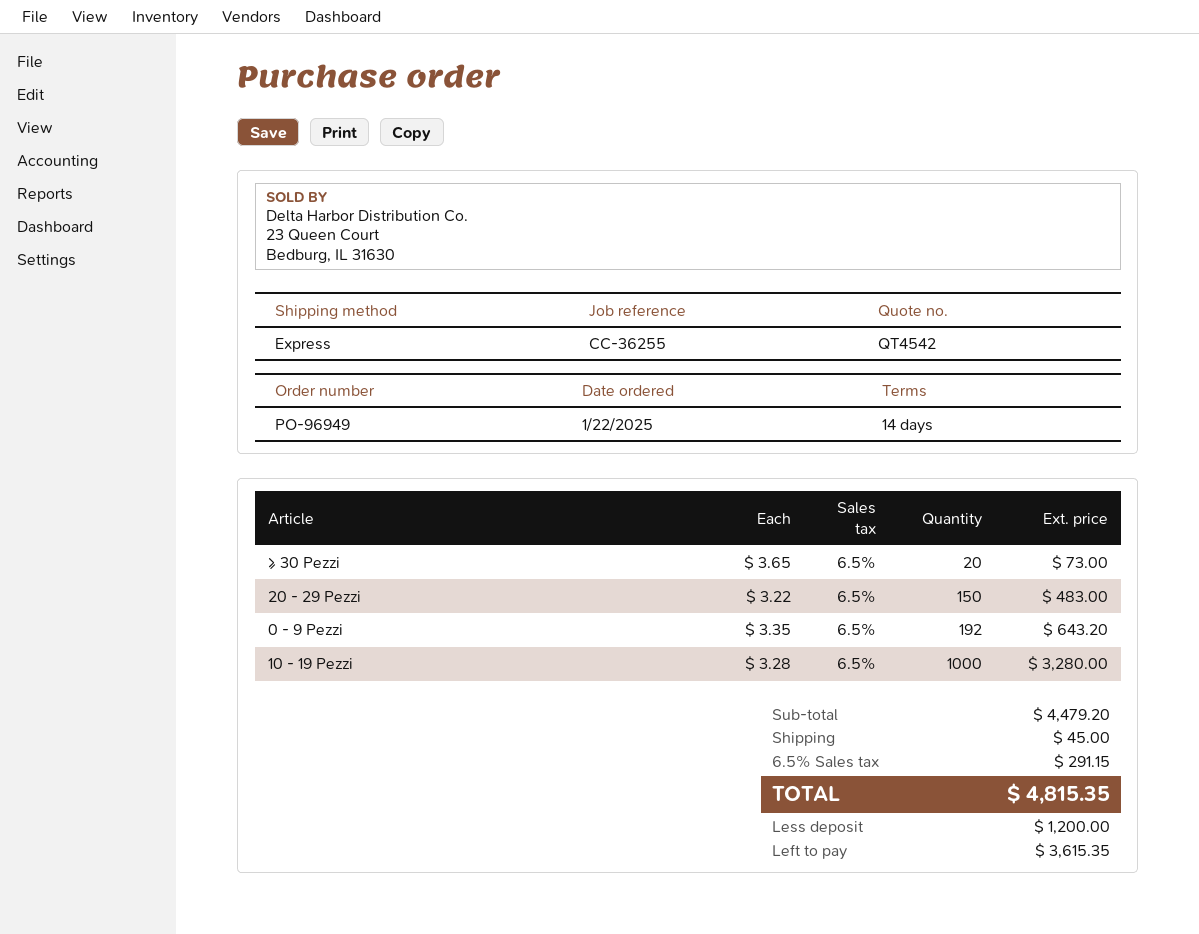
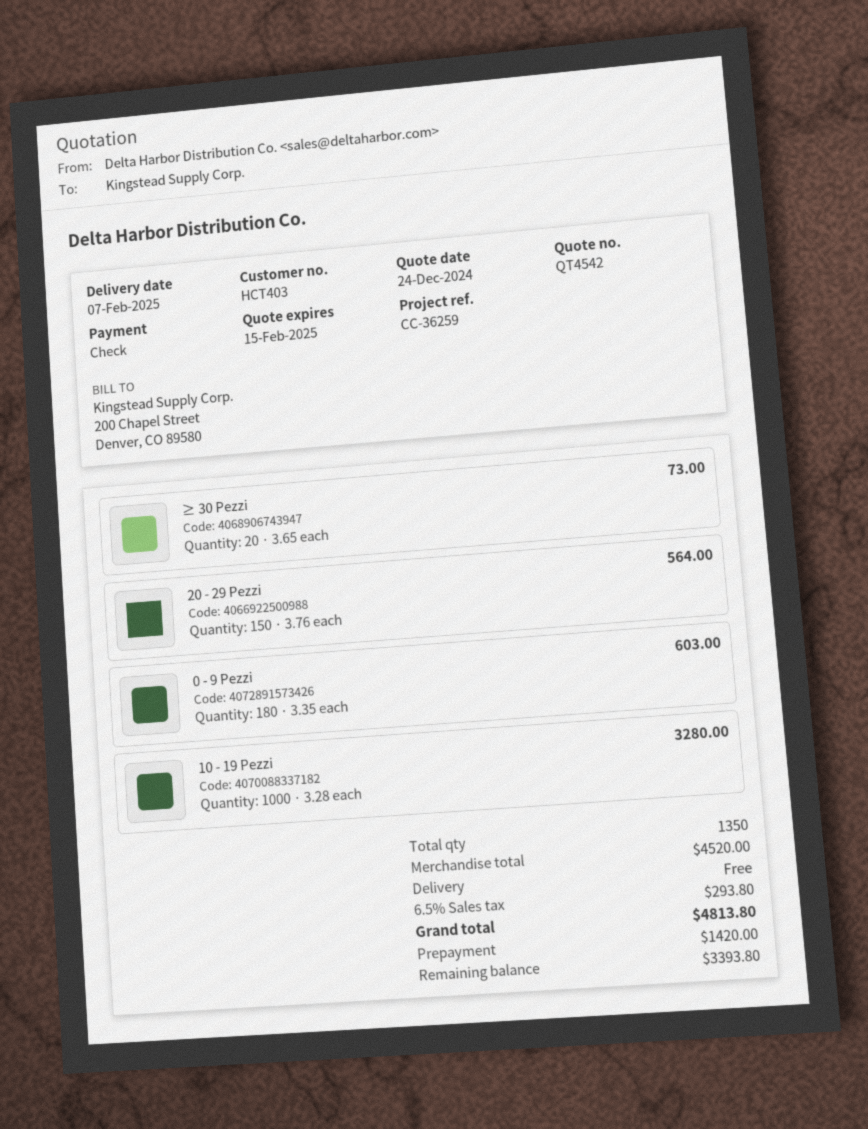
reference: CC-36255 -> CC-36259
20 - 29 Pezzi: 150 x 3.22 = 483.00 -> 150 x 3.76 = 564.00
0 - 9 Pezzi: 192 x 3.35 = 643.20 -> 180 x 3.35 = 603.00
subtotal: 4479.20 -> 4520.00
shipping: 45.00 -> 0.00
tax: 6.5% = 291.15 -> 6.5% = 293.80
total: 4815.35 -> 4813.80
deposit: 1200.00 -> 1420.00
balance: 3615.35 -> 3393.80

